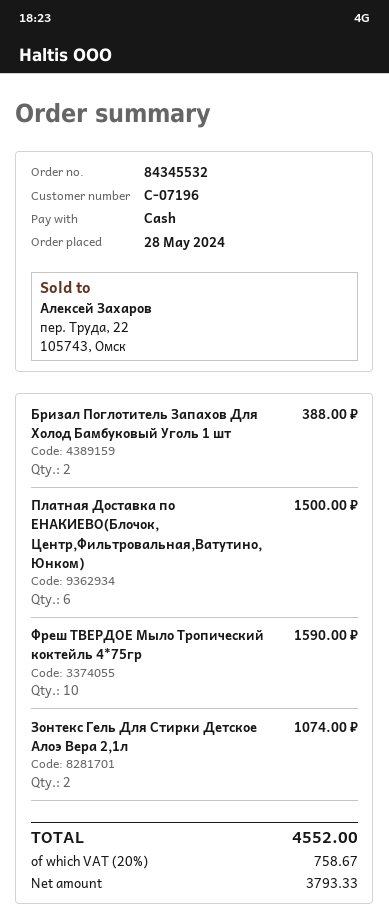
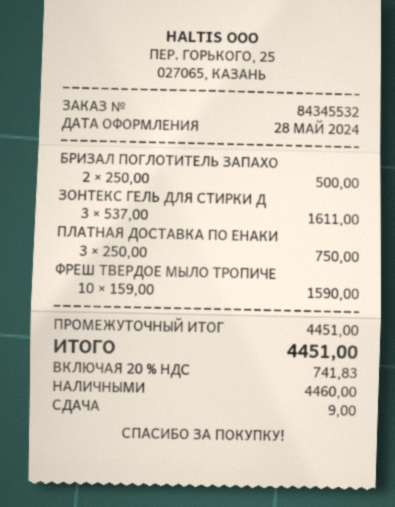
Бризал Поглотитель Запахов Для Холод Бамбуковый Уголь 1 шт: 2 for 388.00 -> 2 for 500.00
Платная Доставка по ЕНАКИЕВО(Блочок, Центр,Фильтровальная,Ватутино, Юнком): 6 for 1500.00 -> 3 for 750.00
Зонтекс Гель Для Стирки Детское Алоэ Вера 2,1л: 2 for 1074.00 -> 3 for 1611.00
tax: 20% = 758.67 -> 20% = 741.83
total: 4552.00 -> 4451.00

